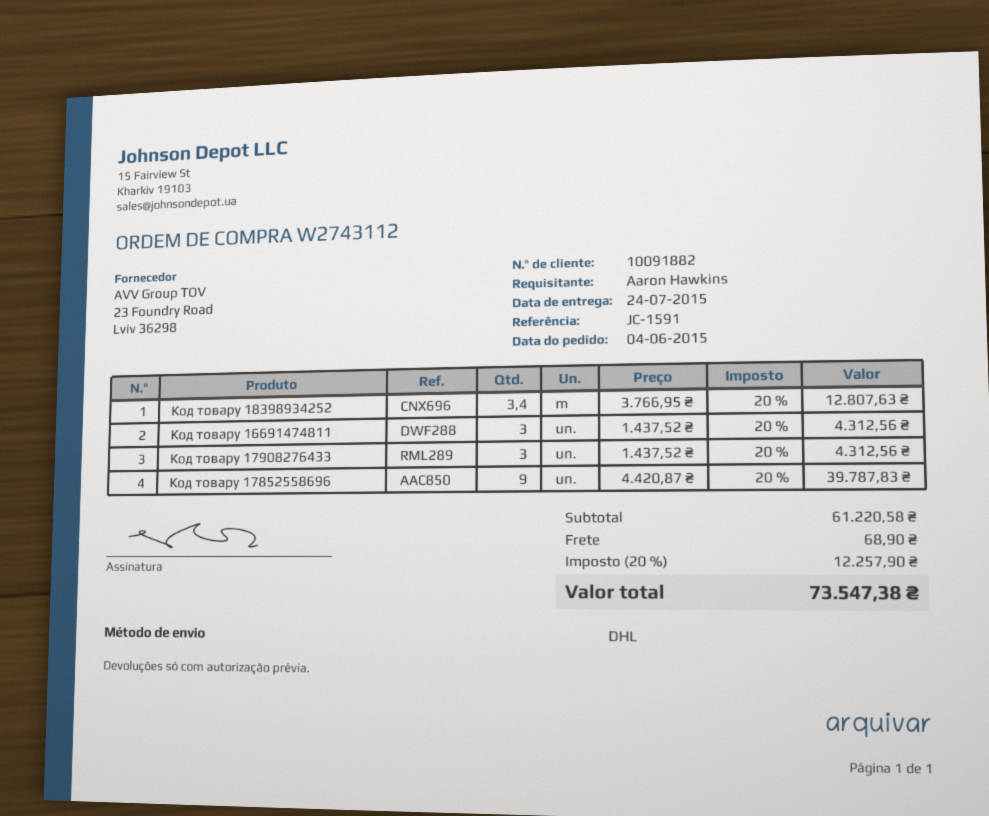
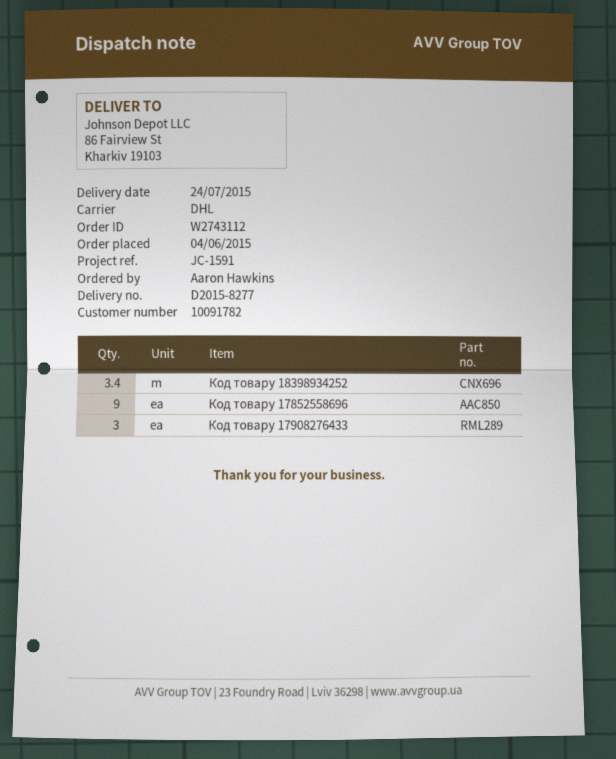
customer number: 10091882 -> 10091782
Код товару 16691474811: 3 -> none

